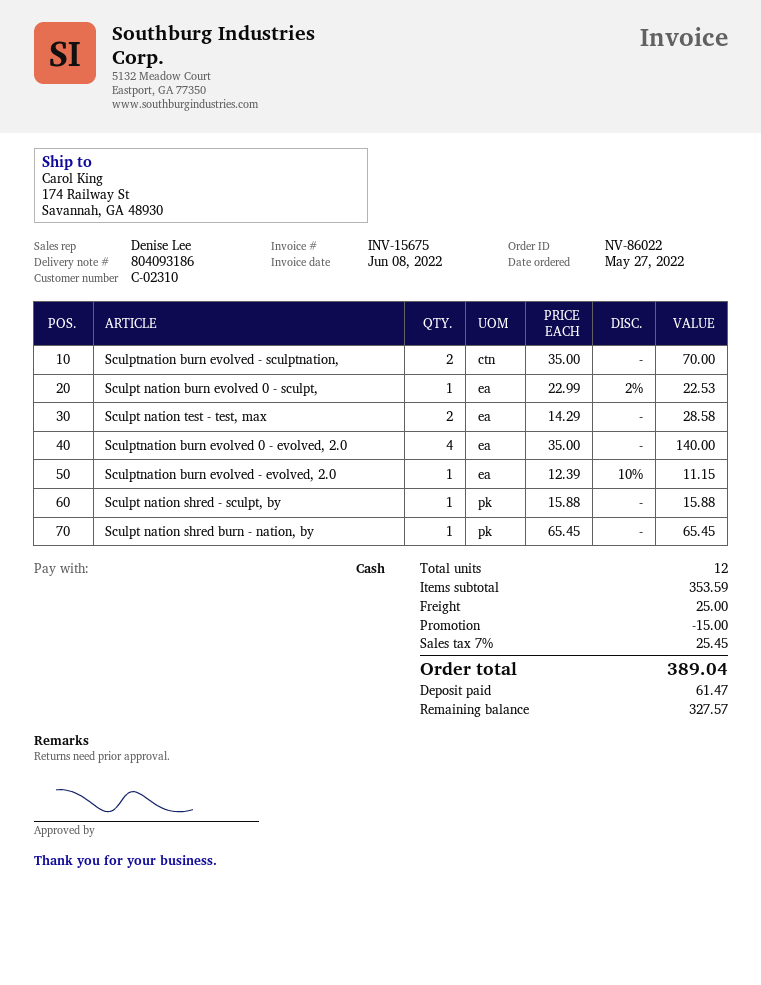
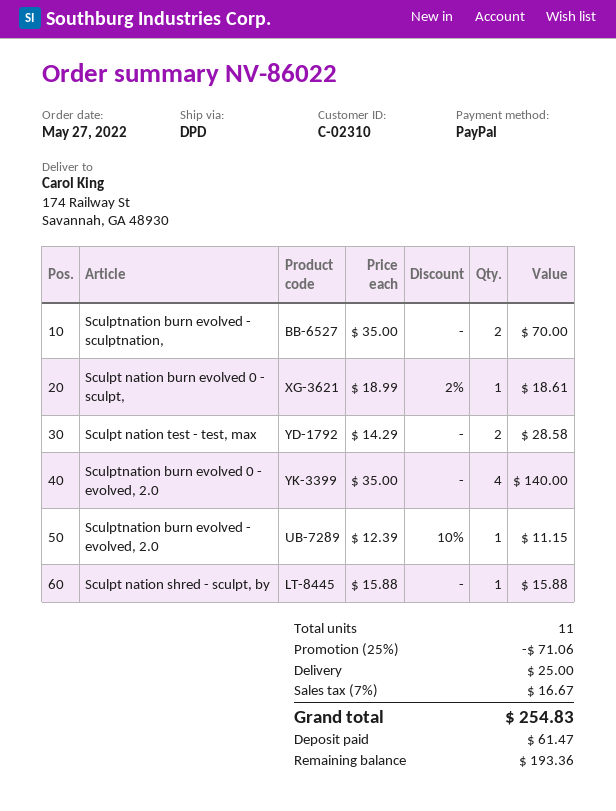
payment method: cash -> PayPal
Sculpt nation burn evolved 0 - sculpt,: 1 x 22.99 - 2% = 22.53 -> 1 x 18.99 - 2% = 18.61
Sculpt nation shred burn - nation, by: 1 x 65.45 = 65.45 -> none
total quantity: 12 -> 11
discount: 15.00 -> 71.06
tax: 7% = 25.45 -> 7% = 16.67
total: 389.04 -> 254.83
balance: 327.57 -> 193.36

